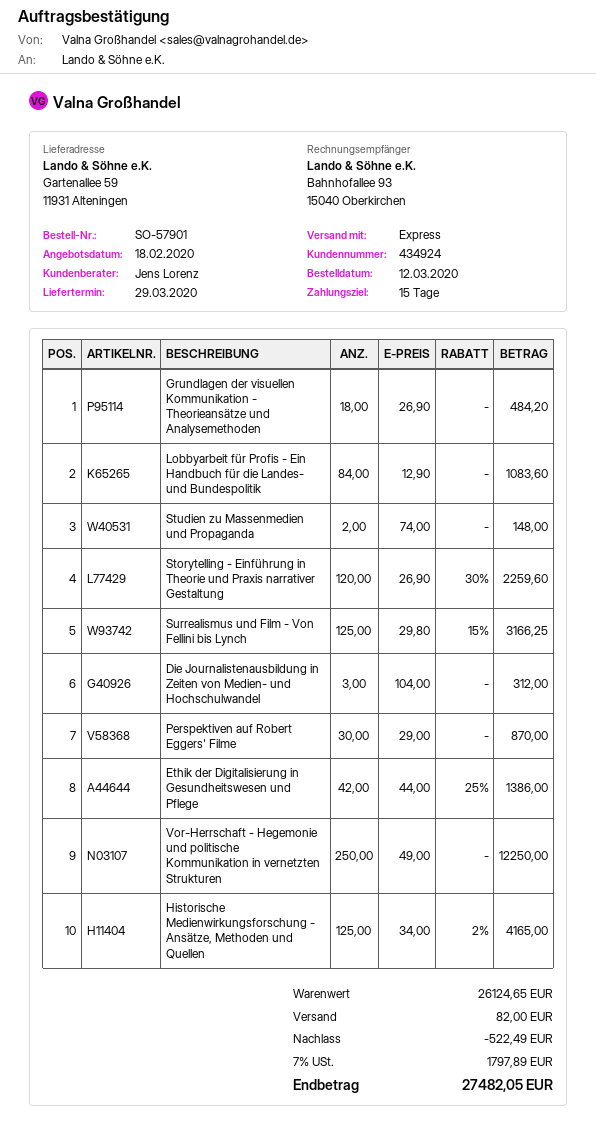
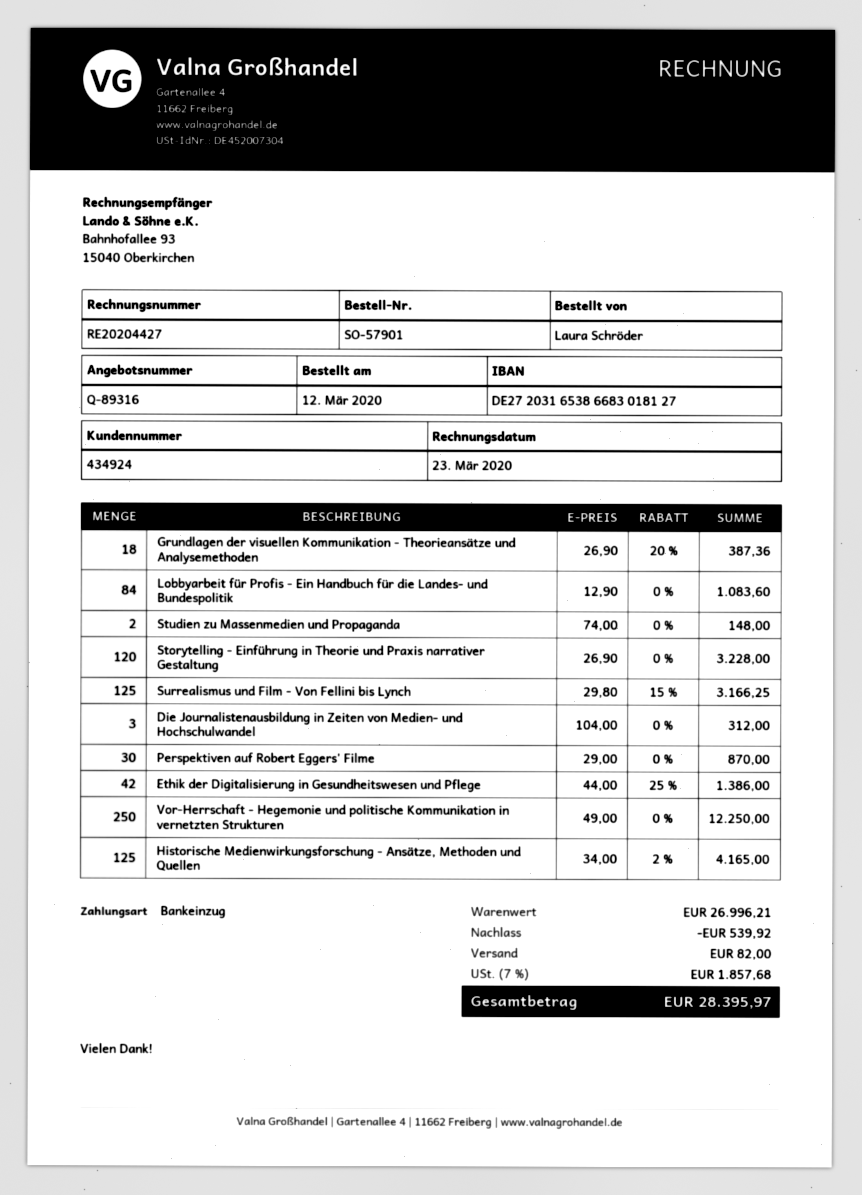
Grundlagen der visuellen Kommunikation - Theorieansätze und Analysemethoden: 18 x 26.90 = 484.20 -> 18 x 26.90 - 20% = 387.36
Storytelling - Einführung in Theorie und Praxis narrativer Gestaltung: 120 x 26.90 - 30% = 2259.60 -> 120 x 26.90 = 3228.00
subtotal: 26124.65 -> 26996.21
discount: 522.49 -> 539.92
tax: 7% = 1797.89 -> 7% = 1857.68
total: 27482.05 -> 28395.97

